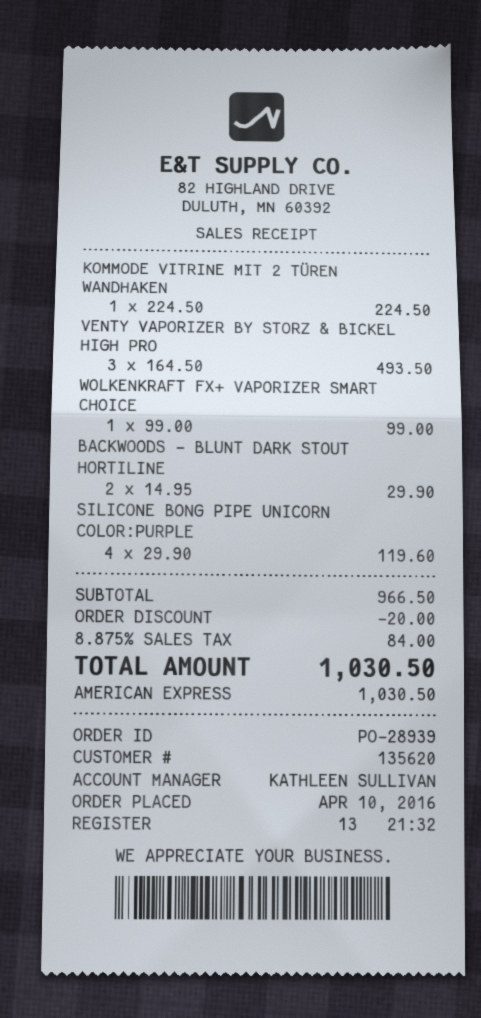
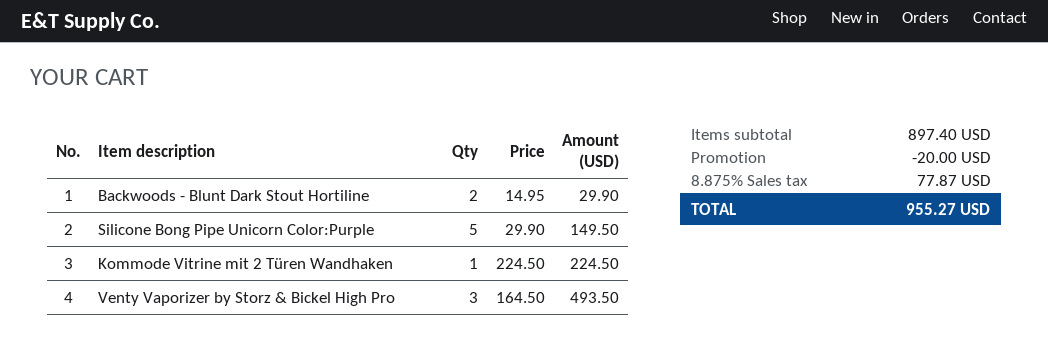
WOLKENKRAFT FX+ VAPORIZER SMART CHOICE: 1 x 99.00 = 99.00 -> none
SILICONE BONG PIPE UNICORN COLOR:PURPLE: 4 x 29.90 = 119.60 -> 5 x 29.90 = 149.50
subtotal: 966.50 -> 897.40
tax: 8.875% = 84.00 -> 8.875% = 77.87
total: 1030.50 -> 955.27

